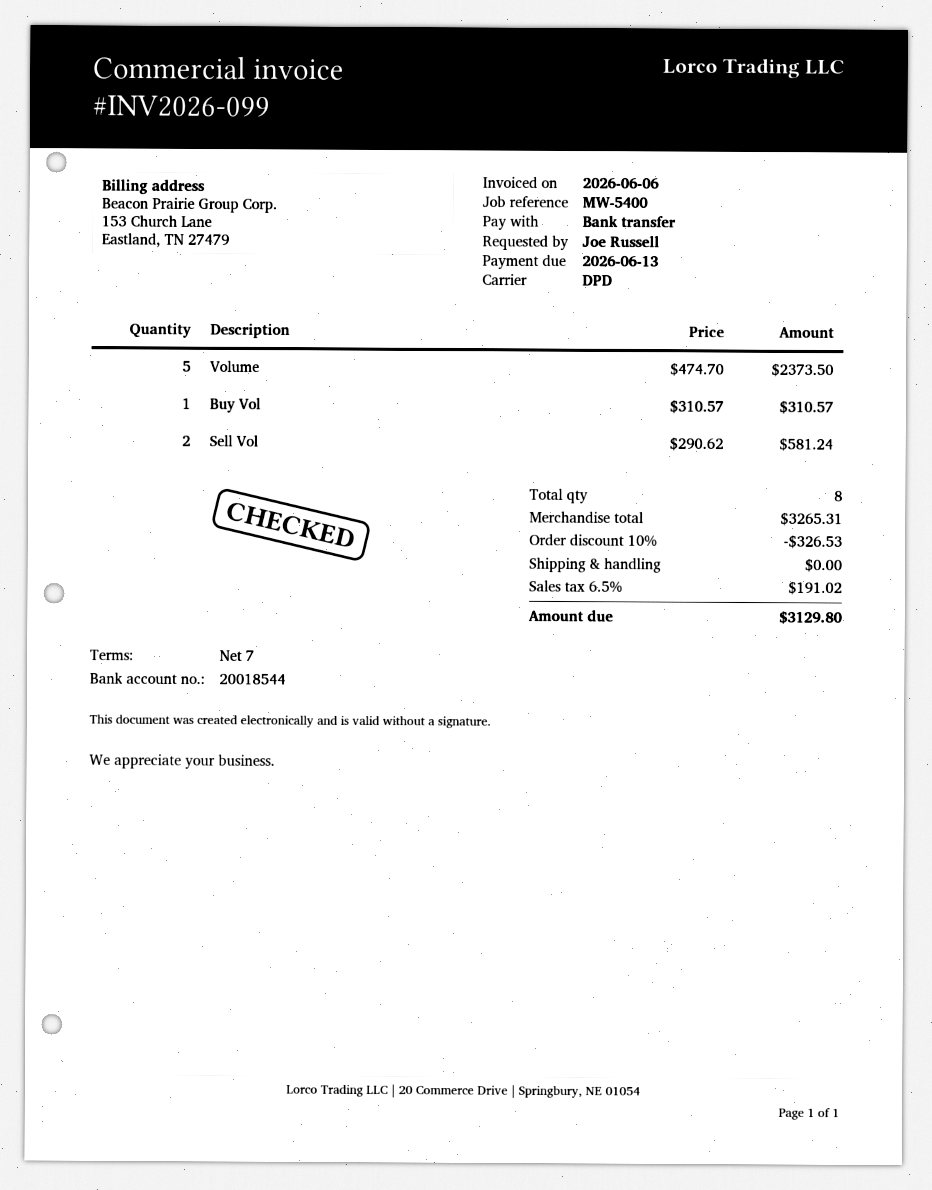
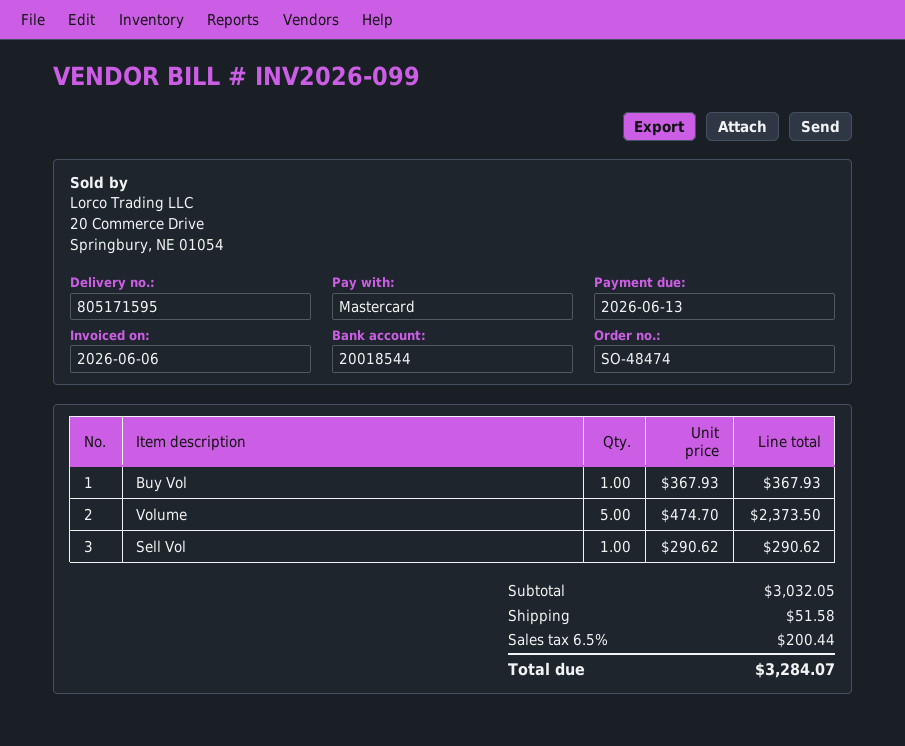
payment method: bank transfer -> Mastercard
Buy Vol: 1 x 310.57 = 310.57 -> 1 x 367.93 = 367.93
Sell Vol: 2 x 290.62 = 581.24 -> 1 x 290.62 = 290.62
subtotal: 3265.31 -> 3032.05
discount: 10% = 326.53 -> none
shipping: 0.00 -> 51.58
tax: 6.5% = 191.02 -> 6.5% = 200.44
total: 3129.80 -> 3284.07

